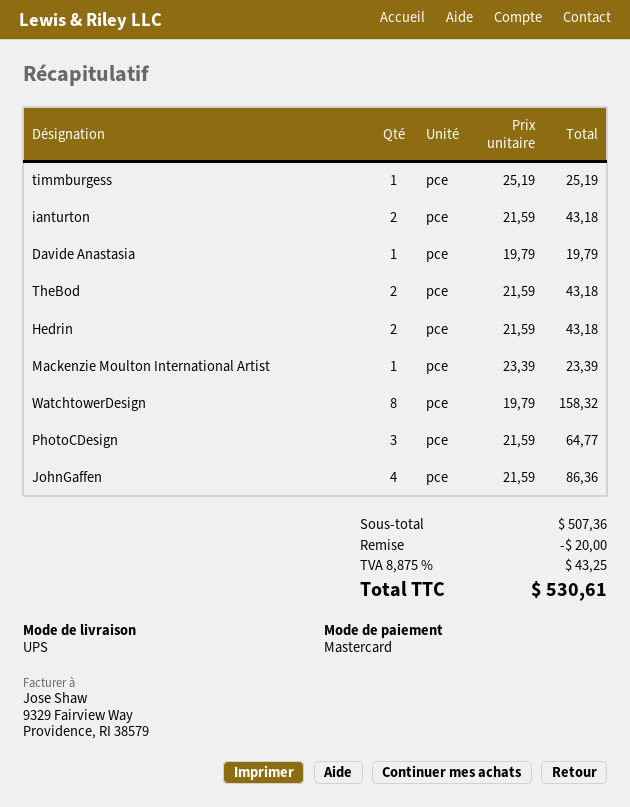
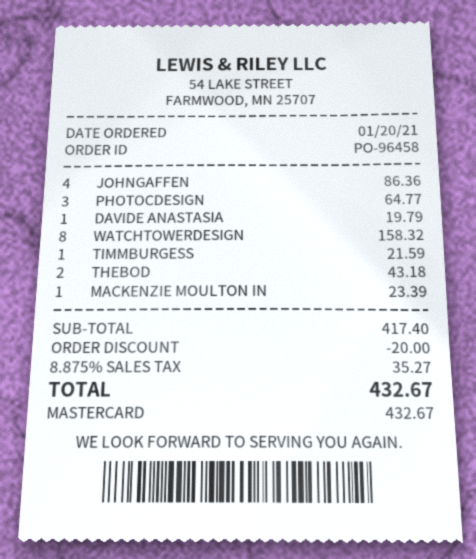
timmburgess: 1 for 25.19 -> 1 for 21.59
ianturton: 2 for 43.18 -> none
Hedrin: 2 for 43.18 -> none
subtotal: 507.36 -> 417.40
tax: 8.875% = 43.25 -> 8.875% = 35.27
total: 530.61 -> 432.67

